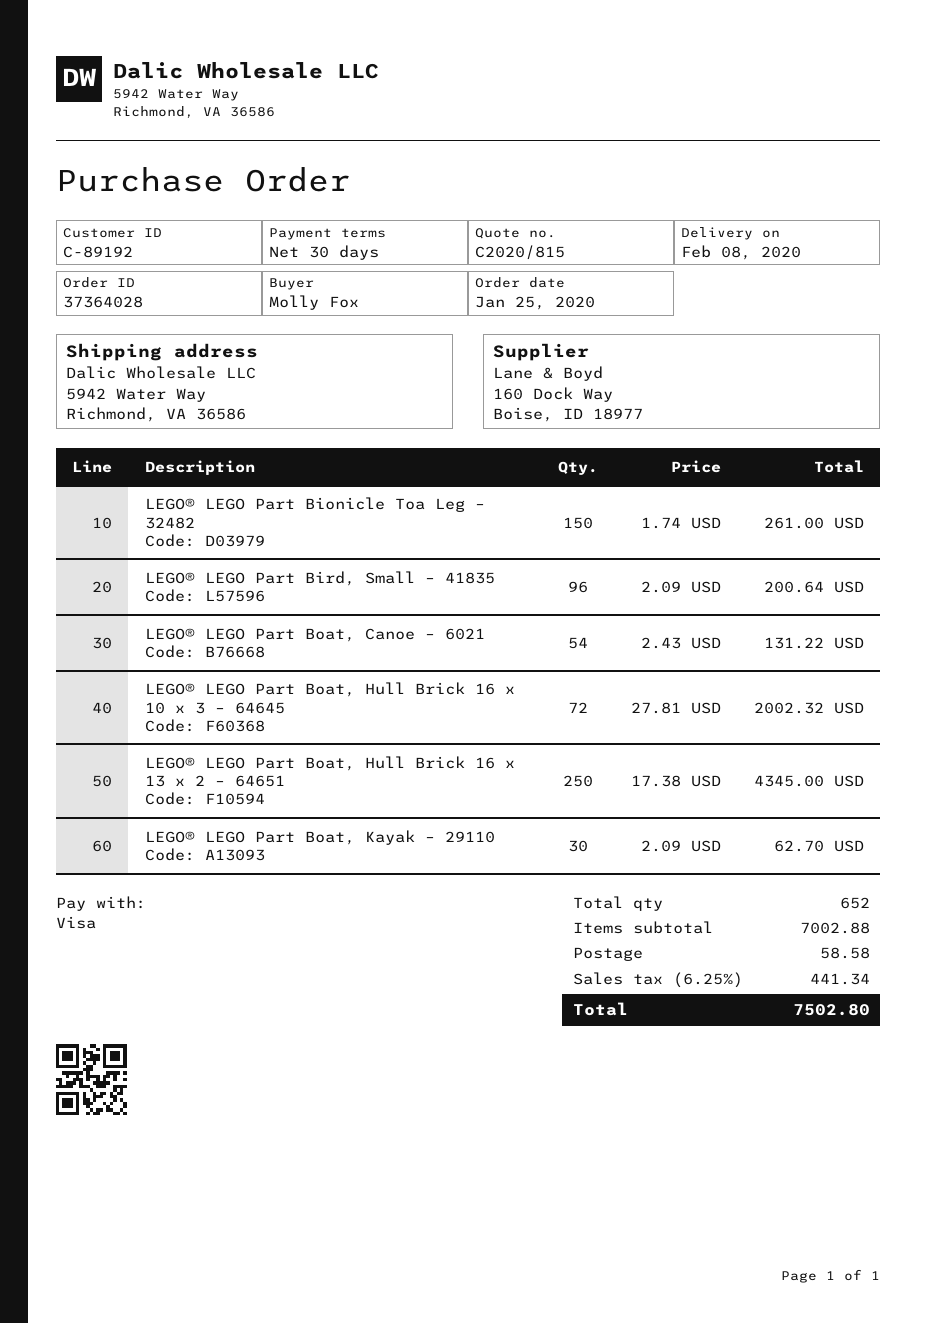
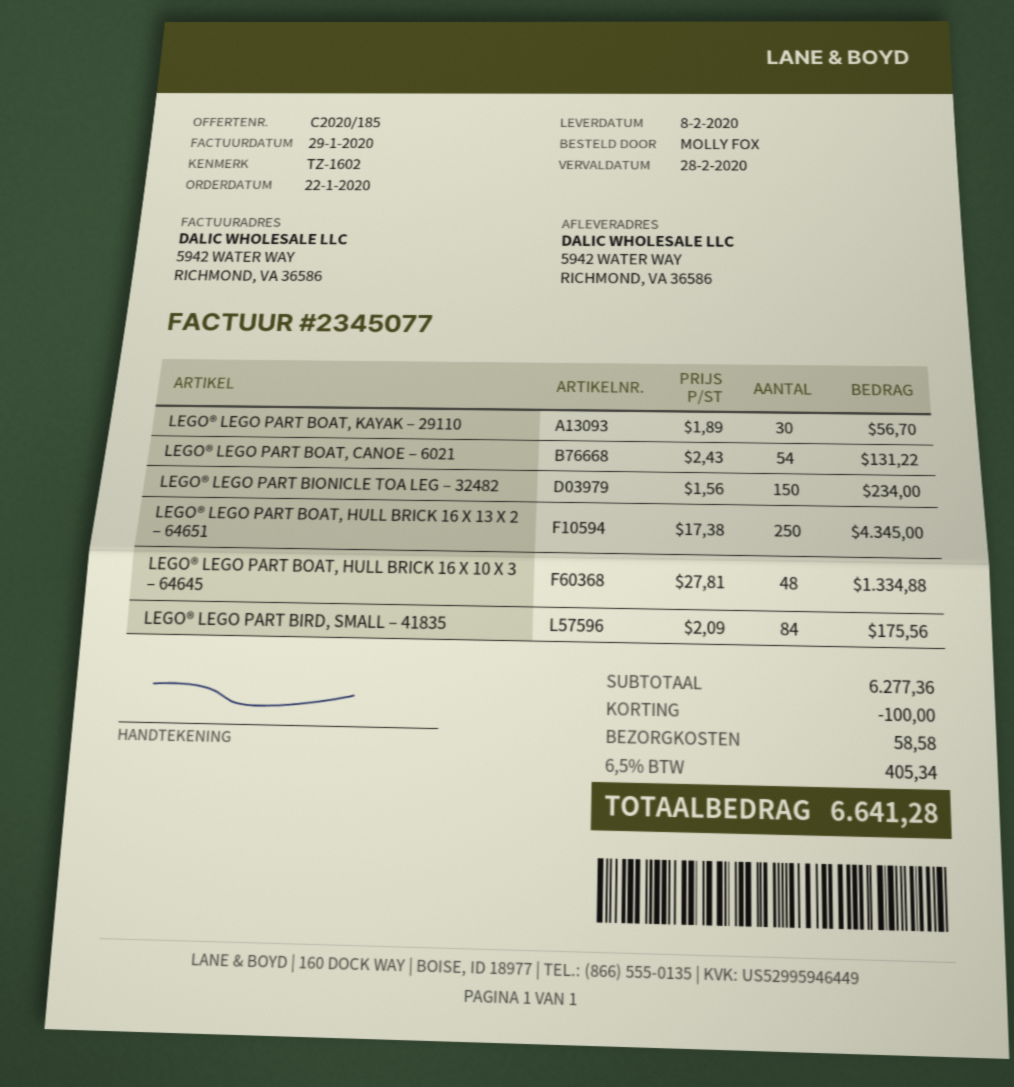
quote number: C2020/815 -> C2020/185
order date: 2020-01-25 -> 2020-01-22
LEGO® LEGO Part Bionicle Toa Leg – 32482: 150 x 1.74 = 261.00 -> 150 x 1.56 = 234.00
LEGO® LEGO Part Bird, Small – 41835: 96 x 2.09 = 200.64 -> 84 x 2.09 = 175.56
LEGO® LEGO Part Boat, Hull Brick 16 x 10 x 3 – 64645: 72 x 27.81 = 2002.32 -> 48 x 27.81 = 1334.88
LEGO® LEGO Part Boat, Kayak – 29110: 30 x 2.09 = 62.70 -> 30 x 1.89 = 56.70
subtotal: 7002.88 -> 6277.36
discount: none -> 100.00
tax: 6.25% = 441.34 -> 6.5% = 405.34
total: 7502.80 -> 6641.28

